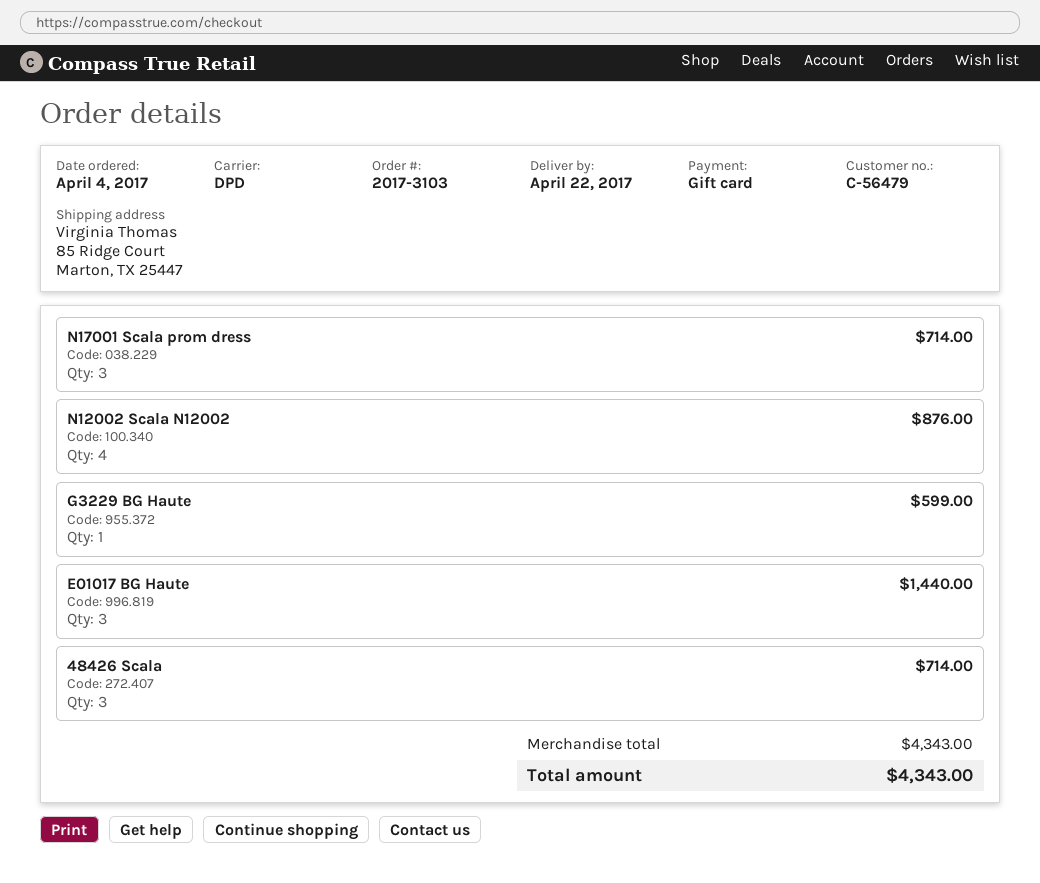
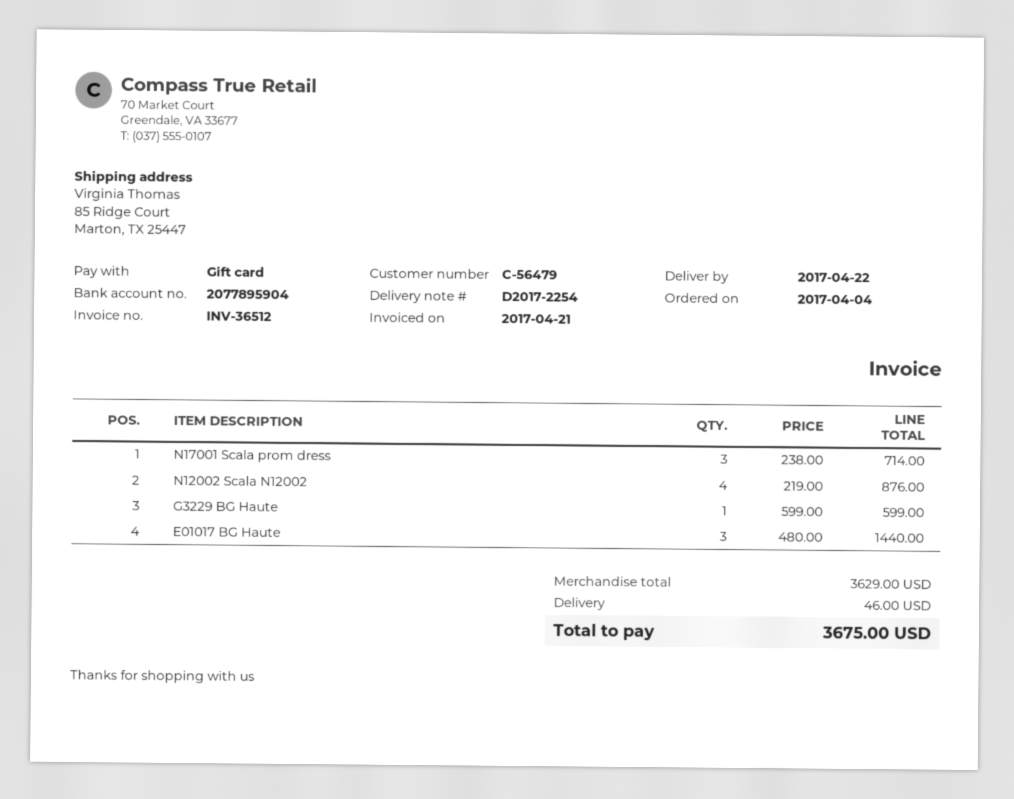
48426 Scala: 3 for 714.00 -> none
subtotal: 4343.00 -> 3629.00
shipping: none -> 46.00
total: 4343.00 -> 3675.00

